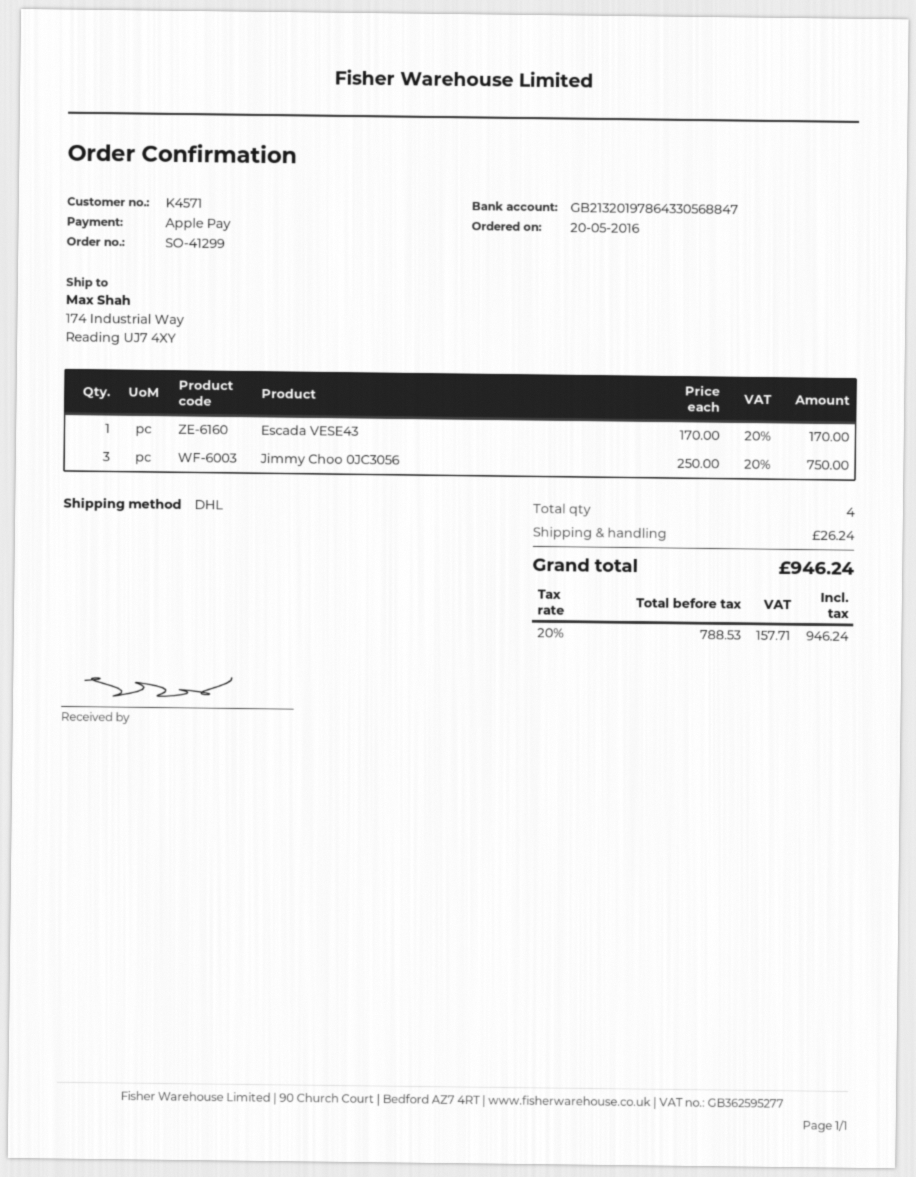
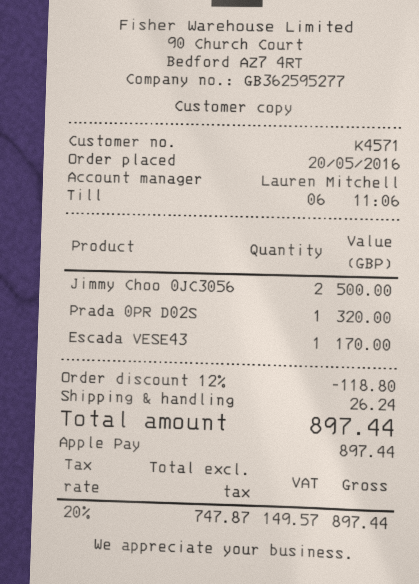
Jimmy Choo 0JC3056: 3 for 750.00 -> 2 for 500.00
Prada 0PR D02S: none -> 1 for 320.00
discount: none -> 12% = 118.80
net: 788.53 -> 747.87
tax: 20% = 157.71 -> 20% = 149.57
total: 946.24 -> 897.44

